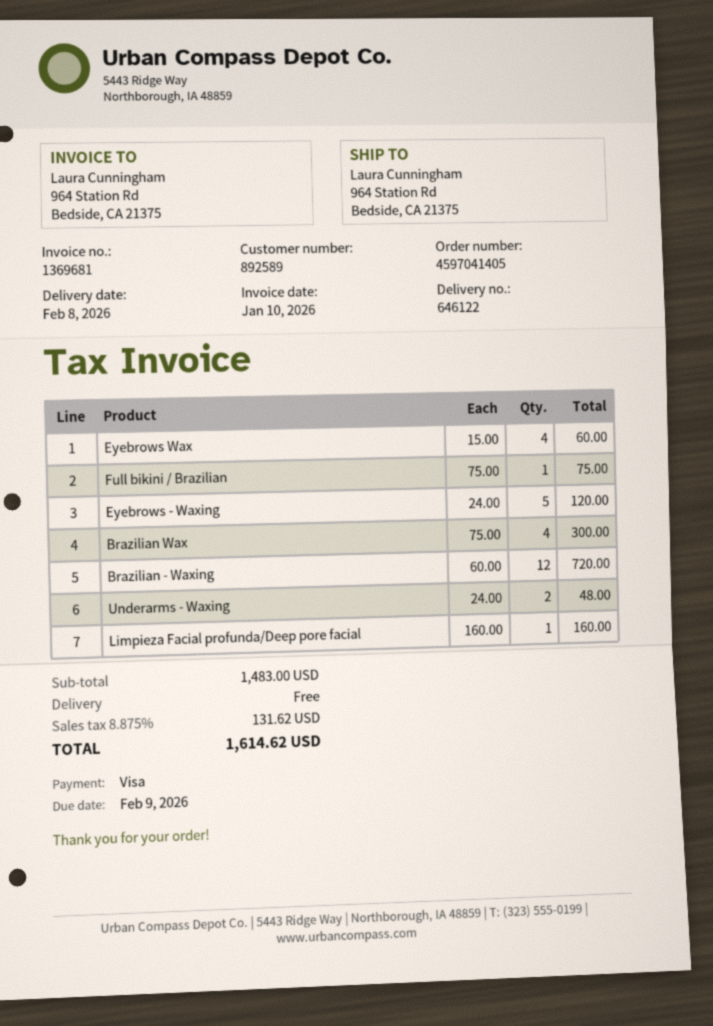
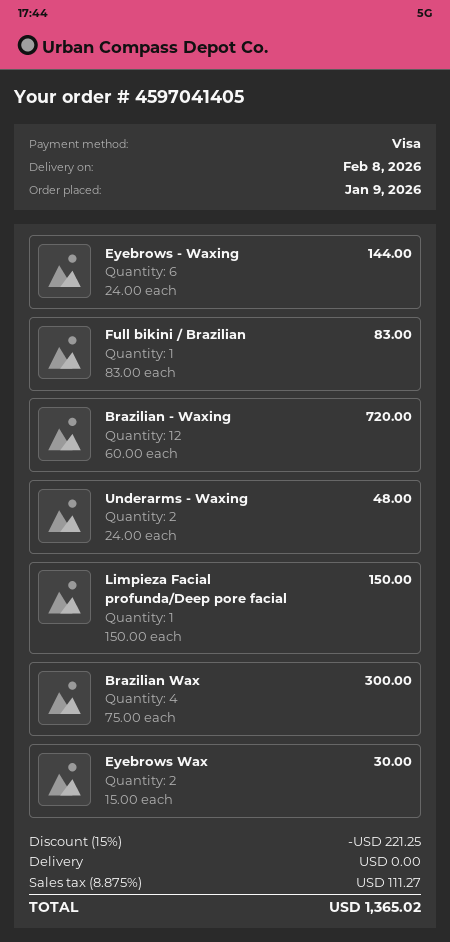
Eyebrows Wax: 4 x 15.00 = 60.00 -> 2 x 15.00 = 30.00
Full bikini / Brazilian: 1 x 75.00 = 75.00 -> 1 x 83.00 = 83.00
Eyebrows - Waxing: 5 x 24.00 = 120.00 -> 6 x 24.00 = 144.00
Limpieza Facial profunda/Deep pore facial: 1 x 160.00 = 160.00 -> 1 x 150.00 = 150.00
discount: none -> 15% = 221.25
tax: 8.875% = 131.62 -> 8.875% = 111.27
total: 1614.62 -> 1365.02

